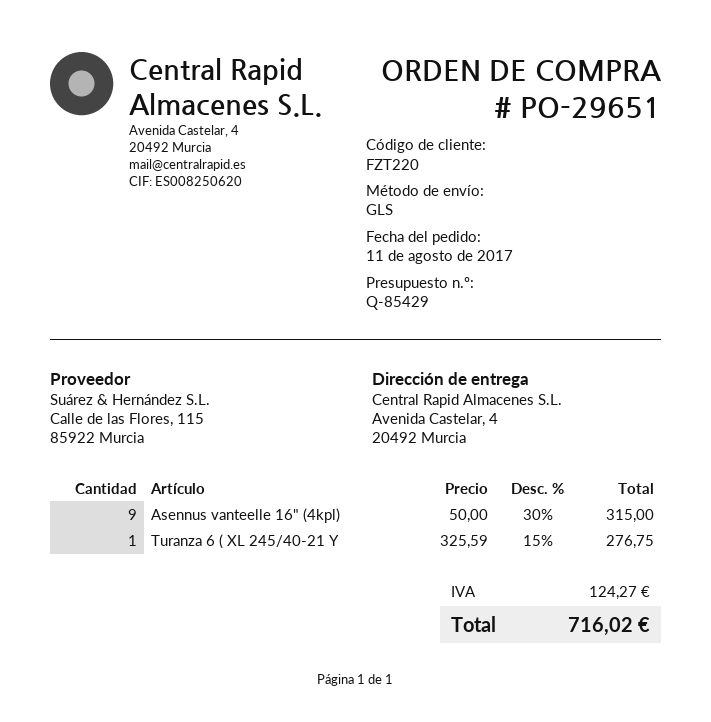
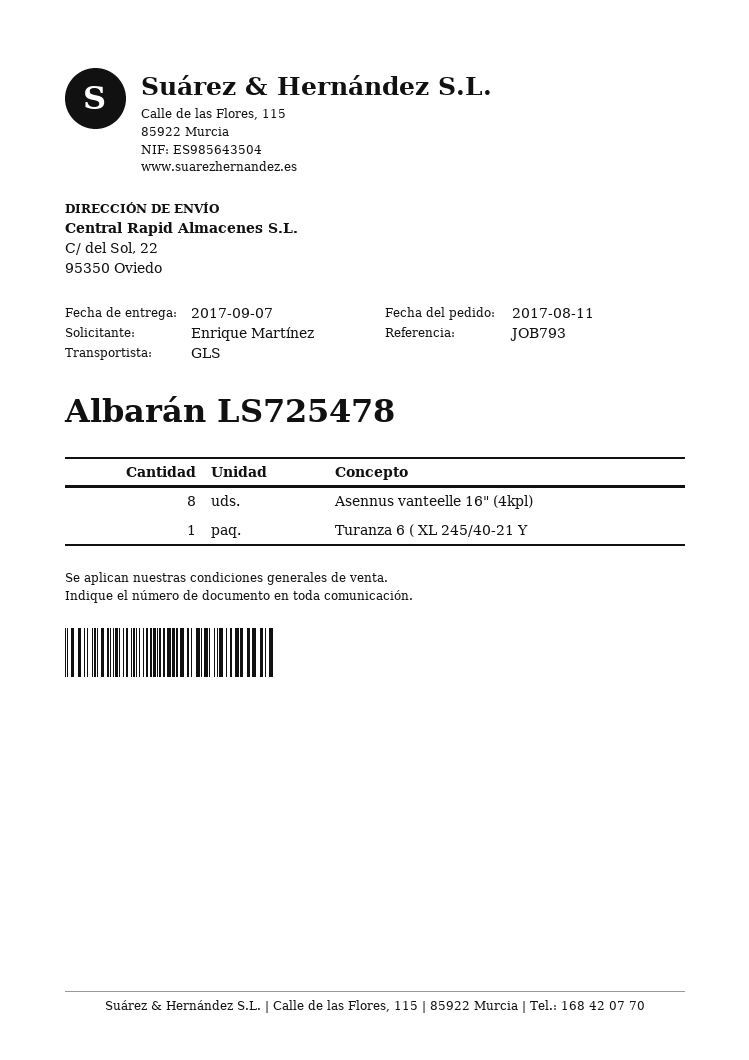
ship to: Avenida Castelar, 4, 20492 Murcia -> C/ del Sol, 22, 95350 Oviedo
Asennus vanteelle 16" (4kpl): 9 -> 8

